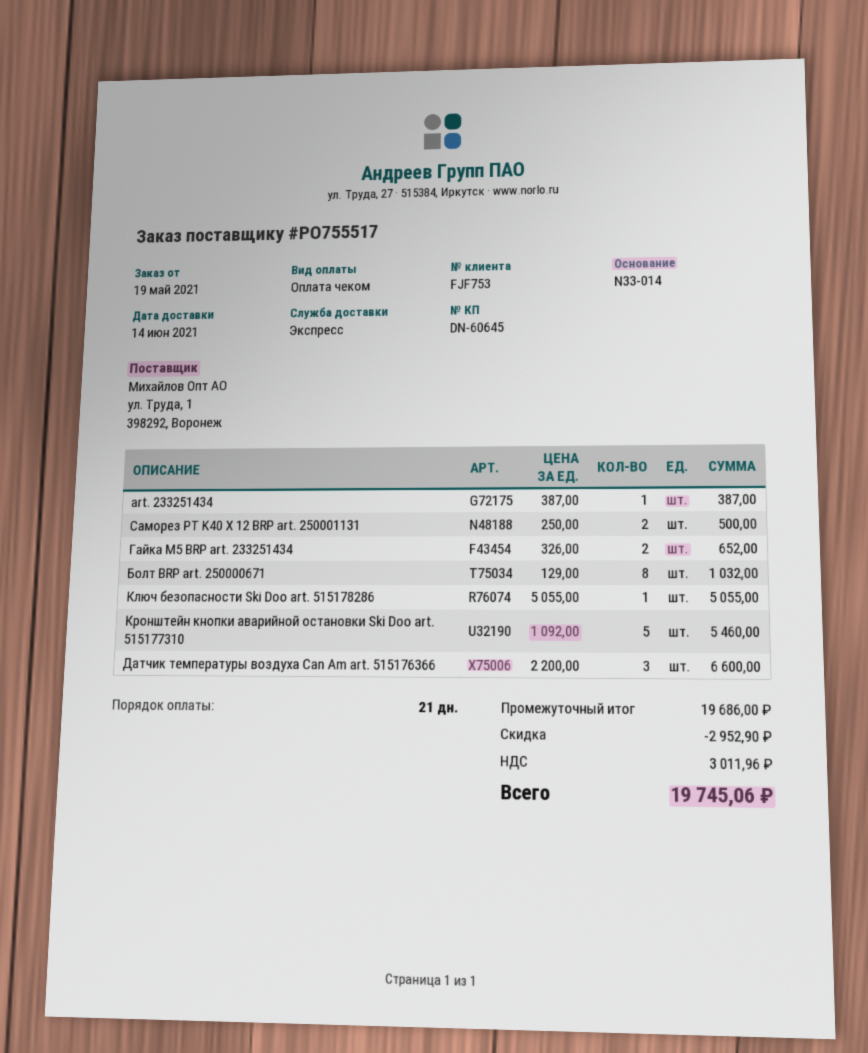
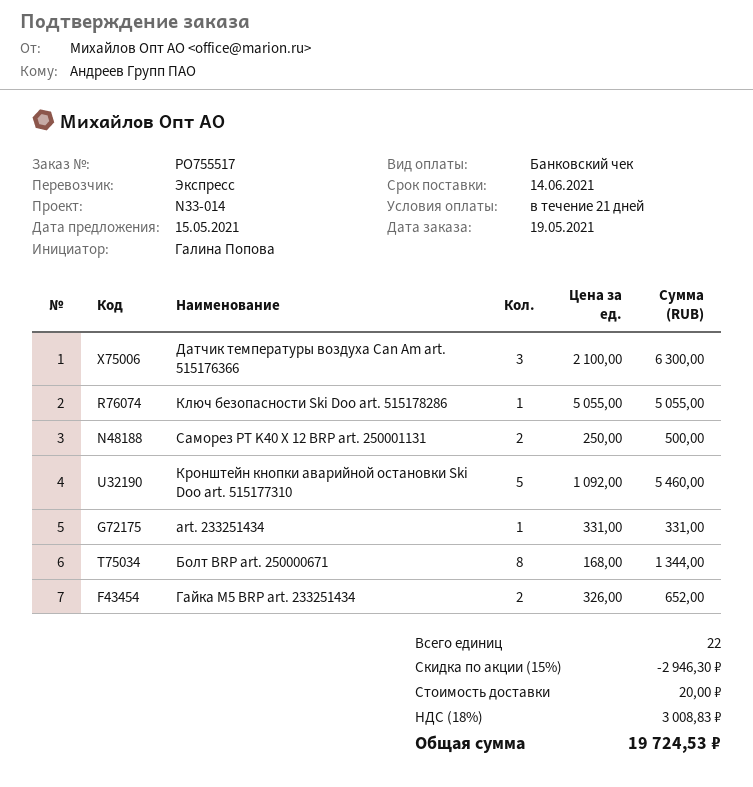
art. 233251434: 1 x 387.00 = 387.00 -> 1 x 331.00 = 331.00
Болт BRP art. 250000671: 8 x 129.00 = 1032.00 -> 8 x 168.00 = 1344.00
Датчик температуры воздуха Can Am art. 515176366: 3 x 2200.00 = 6600.00 -> 3 x 2100.00 = 6300.00
discount: 2952.90 -> 2946.30
shipping: none -> 20.00
tax: 3011.96 -> 3008.83
total: 19745.06 -> 19724.53

